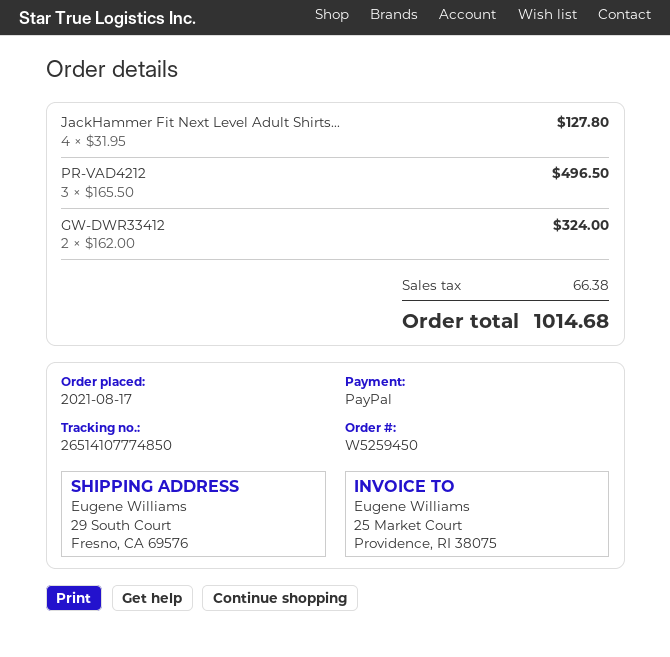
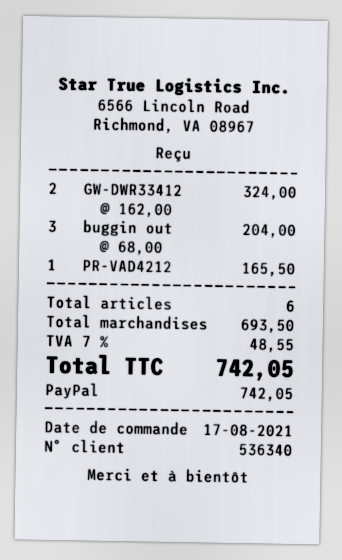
JackHammer Fit Next Level Adult Shirts...: 4 x 31.95 = 127.80 -> none
PR-VAD4212: 3 x 165.50 = 496.50 -> 1 x 165.50 = 165.50
buggin out: none -> 3 x 68.00 = 204.00
tax: 66.38 -> 48.55
total: 1014.68 -> 742.05

